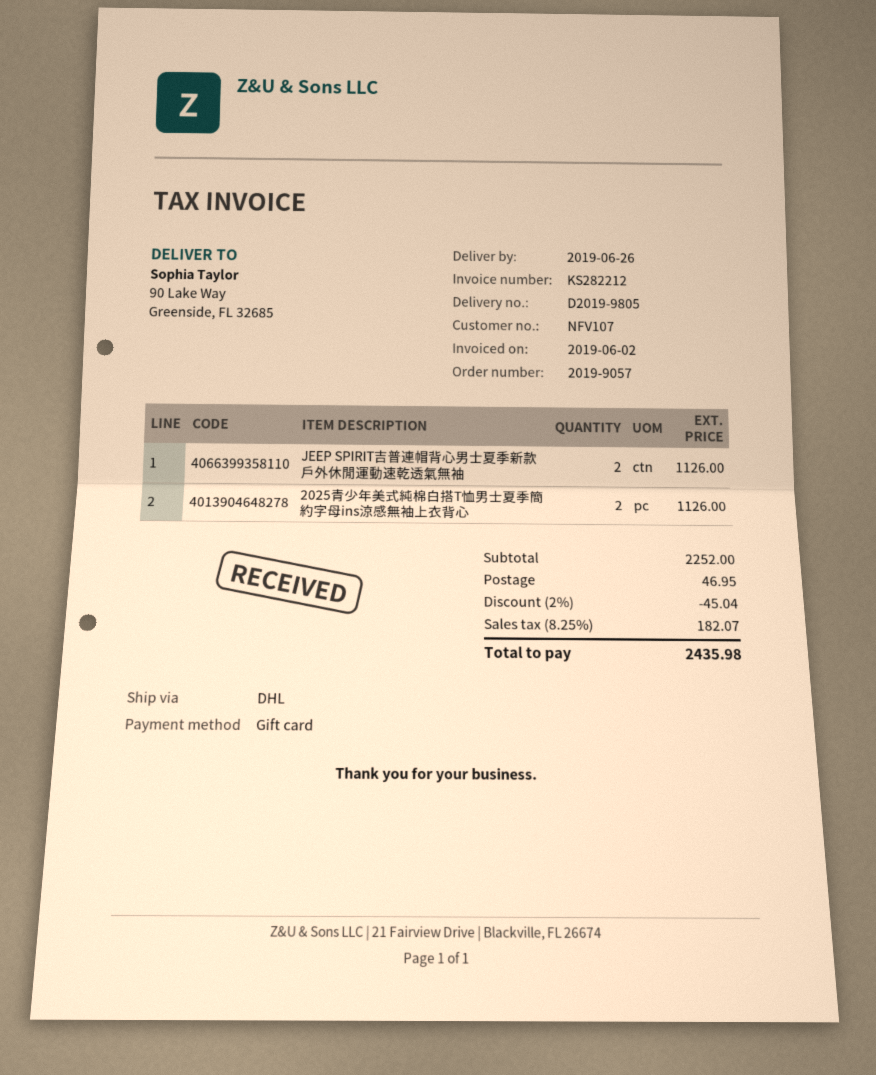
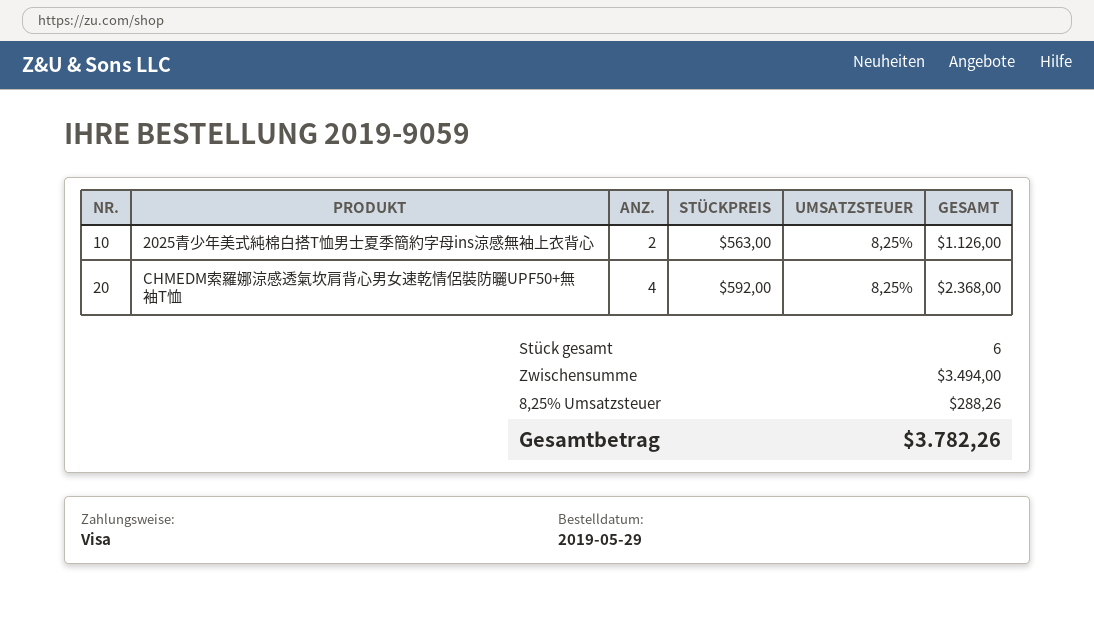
order number: 2019-9057 -> 2019-9059
payment method: gift card -> Visa
JEEP SPIRIT吉普連帽背心男士夏季新款戶外休閒運動速乾透氣無袖: 2 for 1126.00 -> none
CHMEDM索羅娜涼感透氣坎肩背心男女速乾情侶裝防曬UPF50+無袖T恤: none -> 4 for 2368.00
subtotal: 2252.00 -> 3494.00
discount: 2% = 45.04 -> none
shipping: 46.95 -> none
tax: 8.25% = 182.07 -> 8.25% = 288.26
total: 2435.98 -> 3782.26

